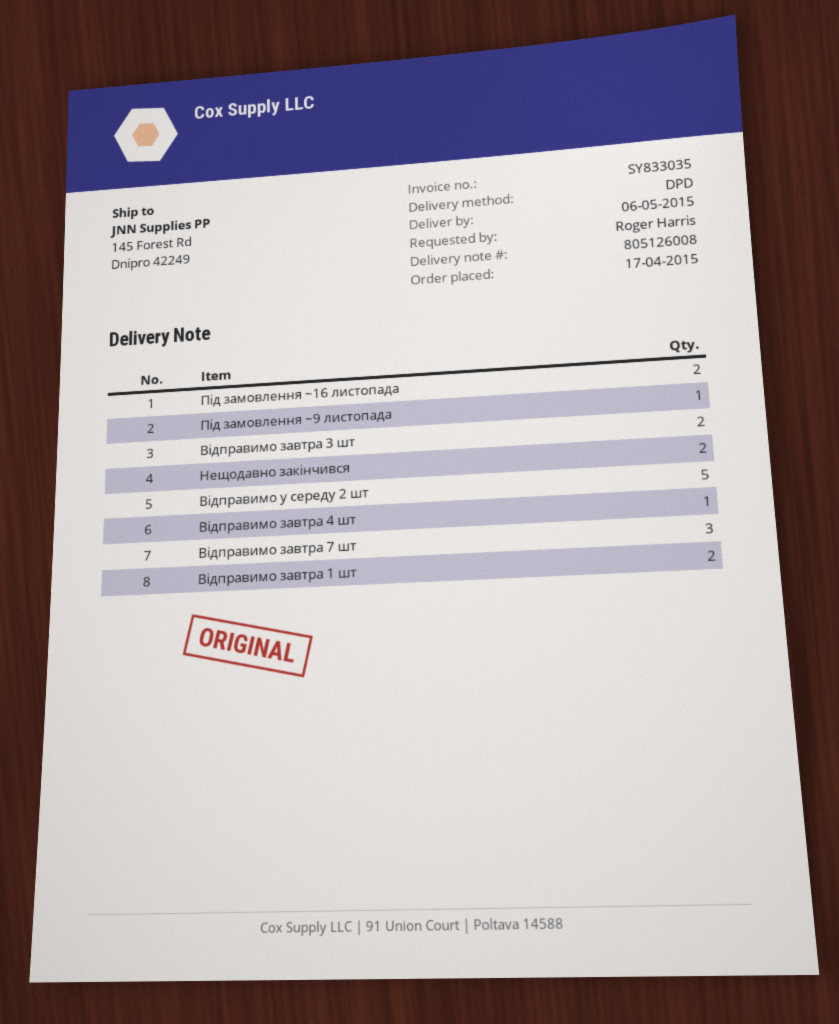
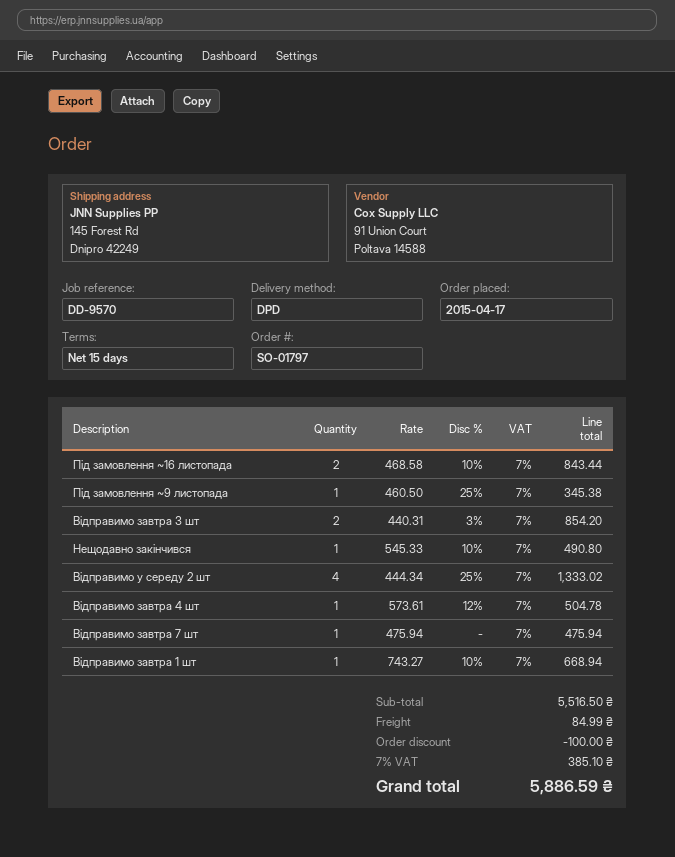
Нещодавно закінчився: 2 -> 1
Відправимо у середу 2 шт: 5 -> 4
Відправимо завтра 7 шт: 3 -> 1
Відправимо завтра 1 шт: 2 -> 1

